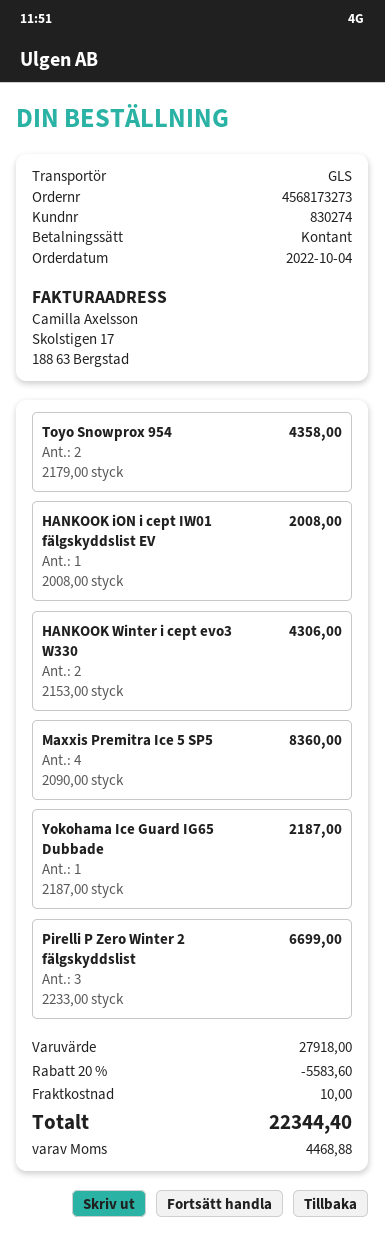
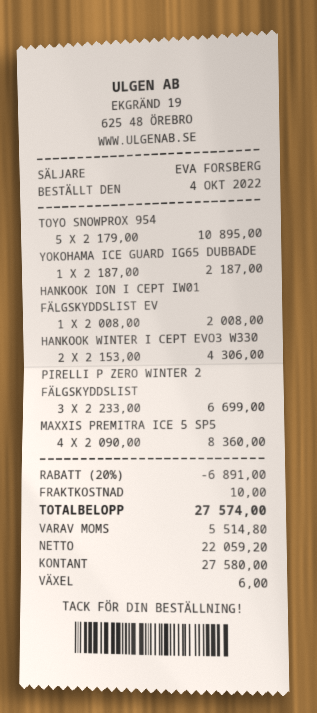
Toyo Snowprox 954: 2 x 2179.00 = 4358.00 -> 5 x 2179.00 = 10895.00
discount: 20% = 5583.60 -> 20% = 6891.00
tax: 4468.88 -> 5514.80
total: 22344.40 -> 27574.00

